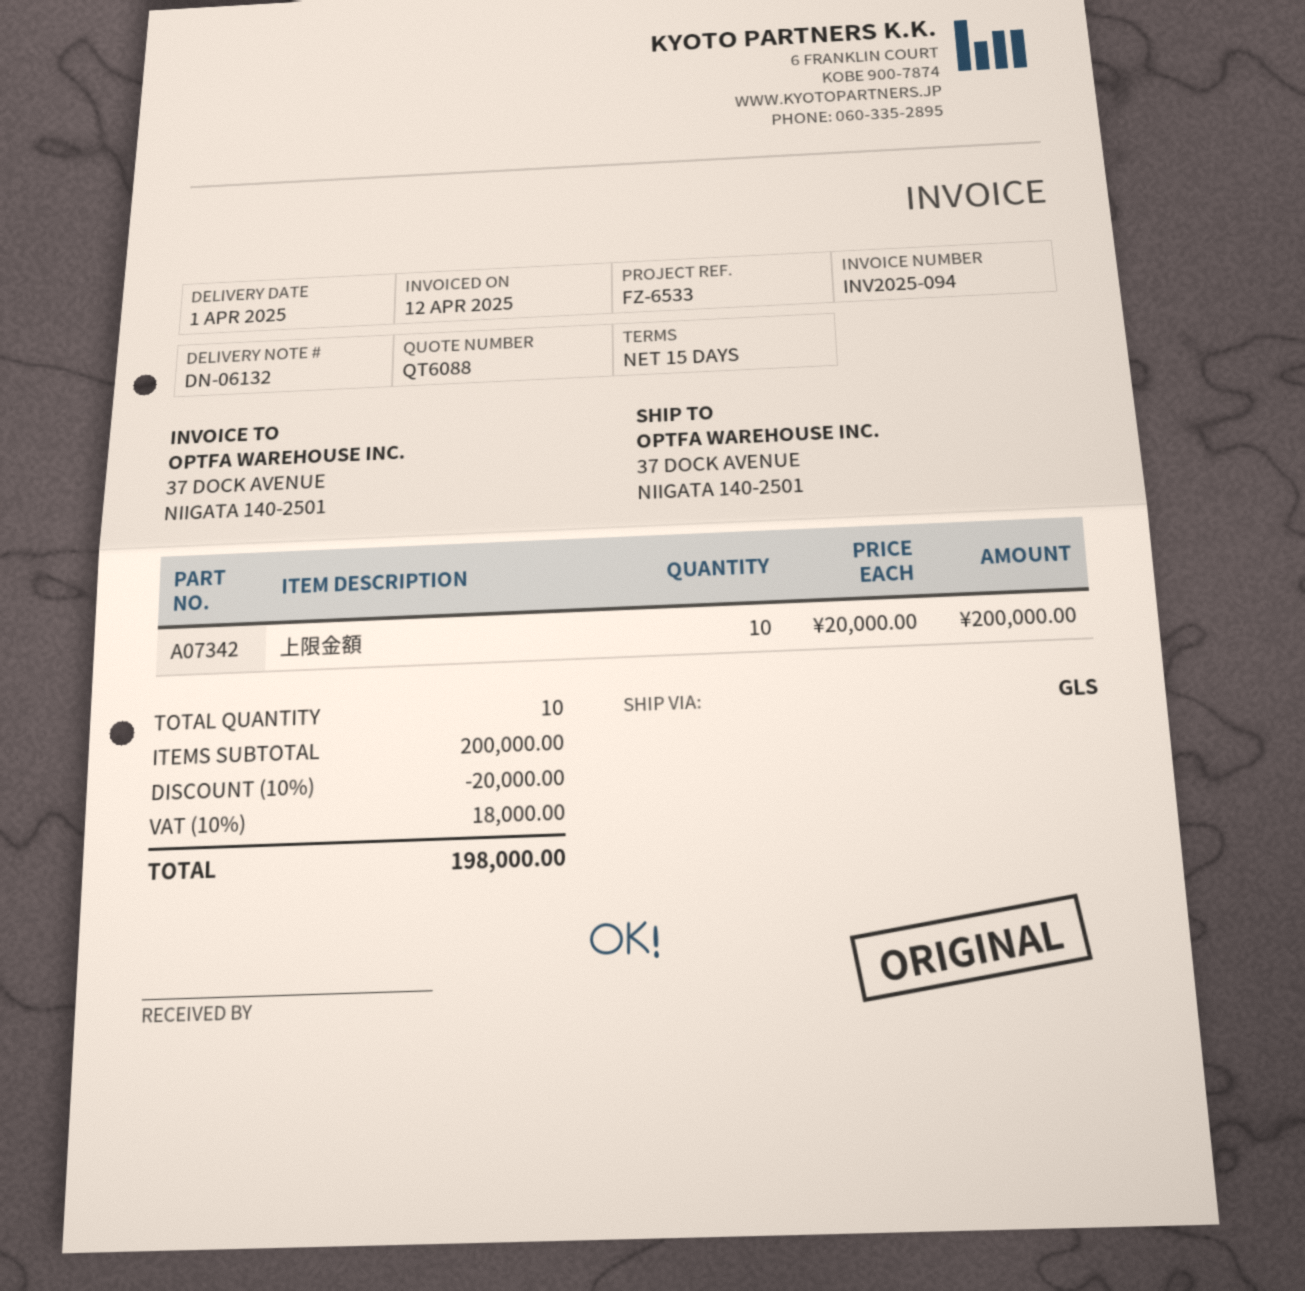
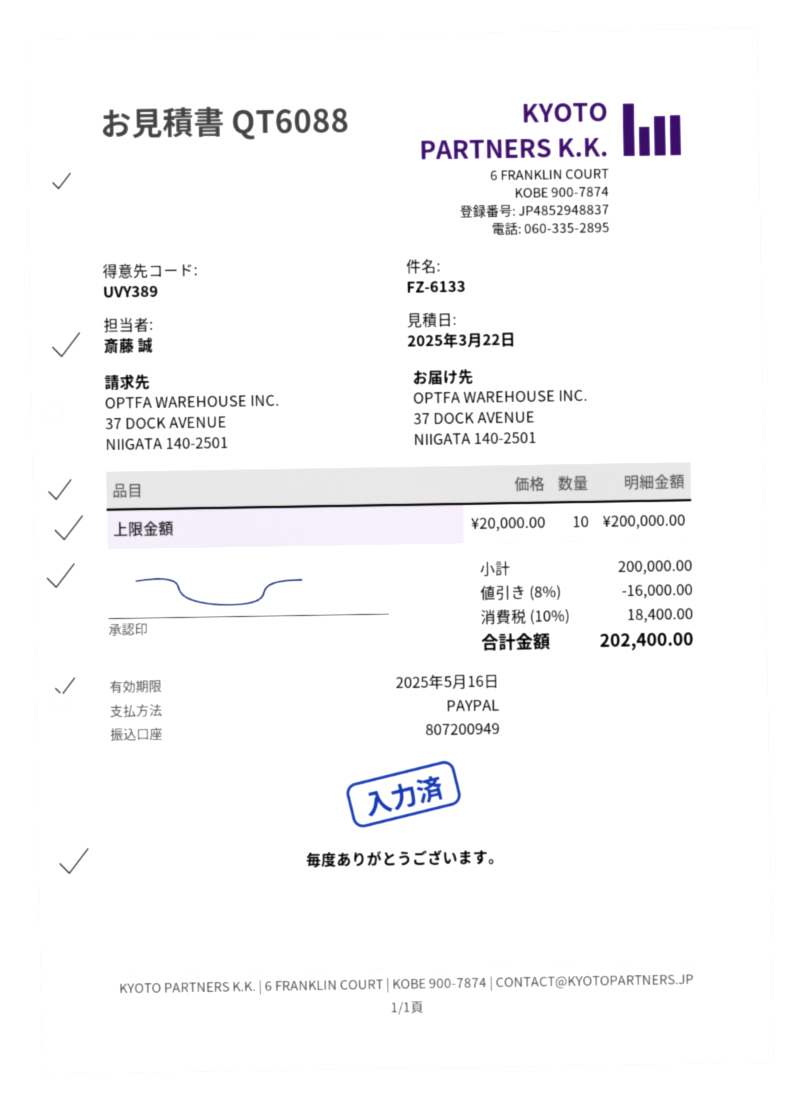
reference: FZ-6533 -> FZ-6133
discount: 10% = 20000.00 -> 8% = 16000.00
tax: 10% = 18000.00 -> 10% = 18400.00
total: 198000.00 -> 202400.00

